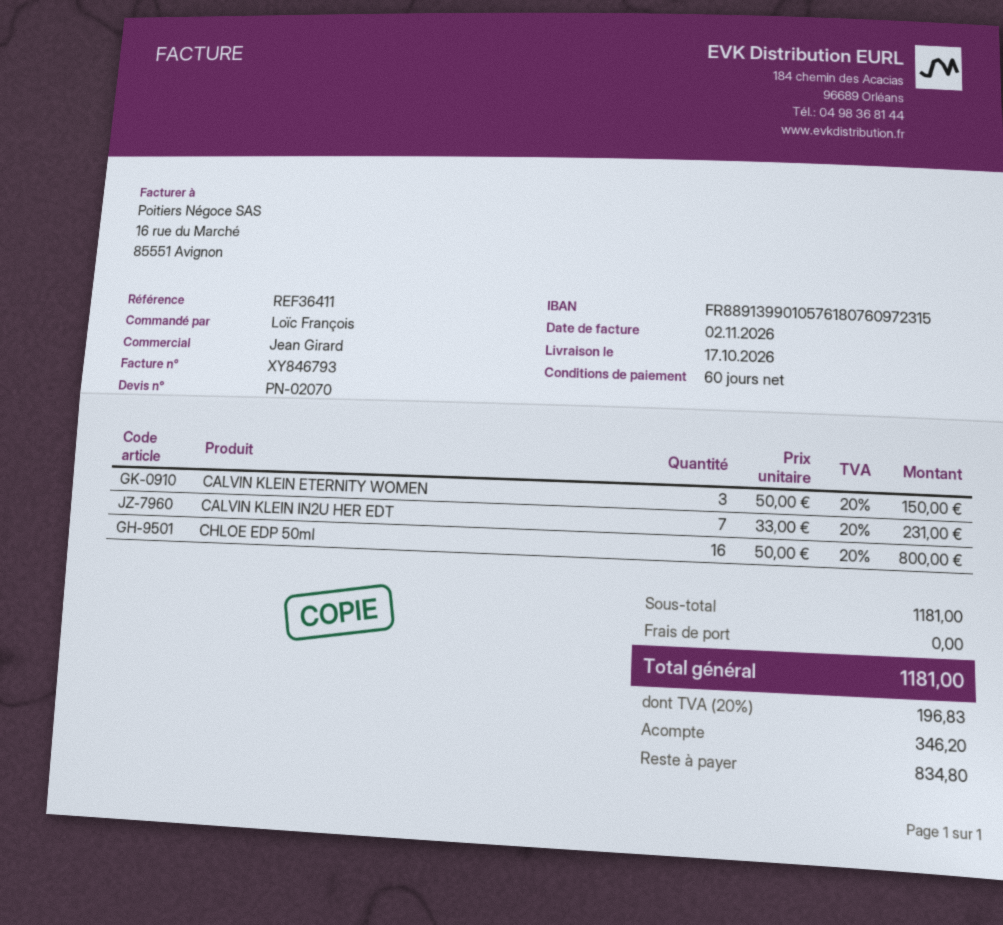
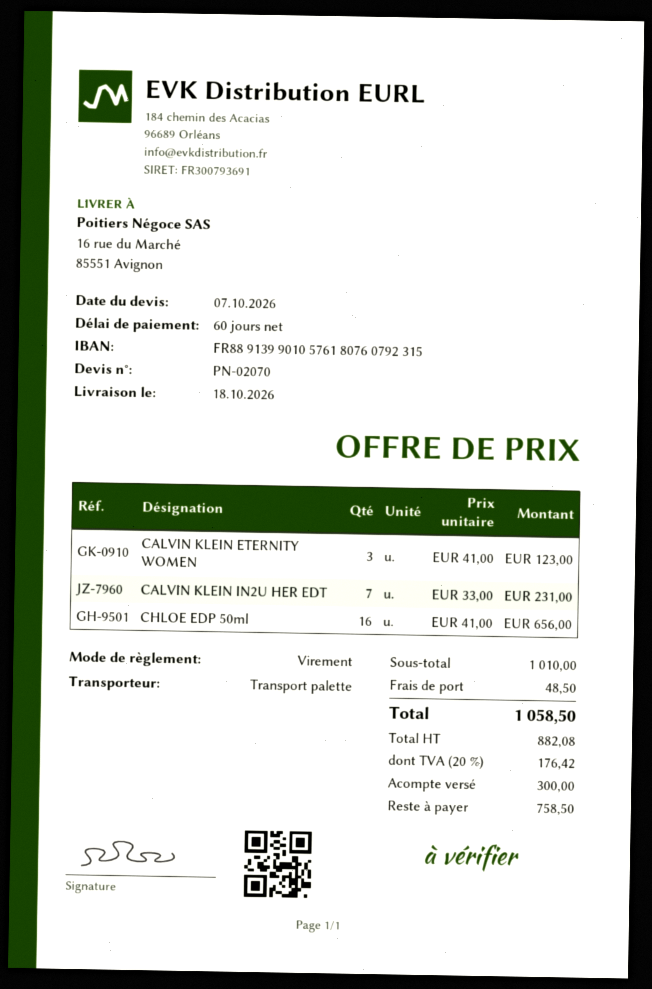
delivery date: 2026-10-17 -> 2026-10-18
bank account: FR8891399010576180760972315 -> FR8891399010576180760792315
CALVIN KLEIN ETERNITY WOMEN: 3 x 50.00 = 150.00 -> 3 x 41.00 = 123.00
CHLOE EDP 50ml: 16 x 50.00 = 800.00 -> 16 x 41.00 = 656.00
subtotal: 1181.00 -> 1010.00
shipping: 0.00 -> 48.50
tax: 20% = 196.83 -> 20% = 176.42
total: 1181.00 -> 1058.50
deposit: 346.20 -> 300.00
balance: 834.80 -> 758.50

